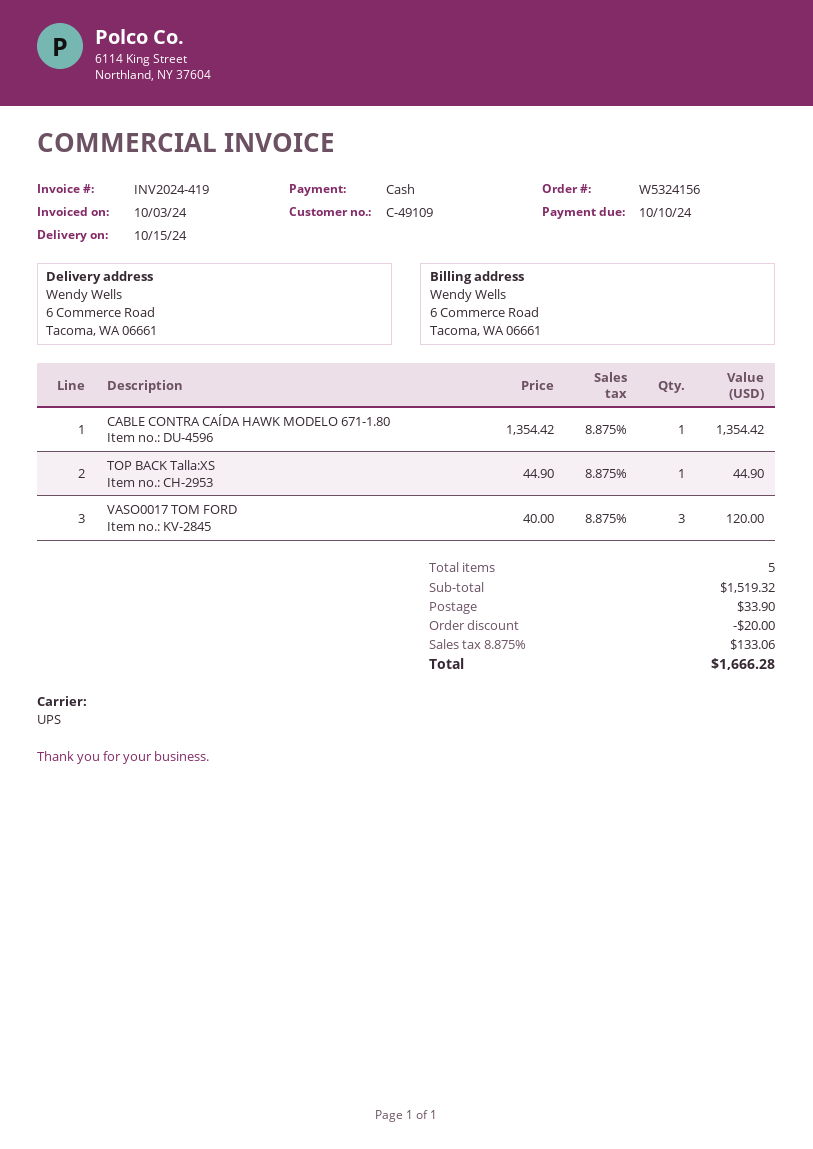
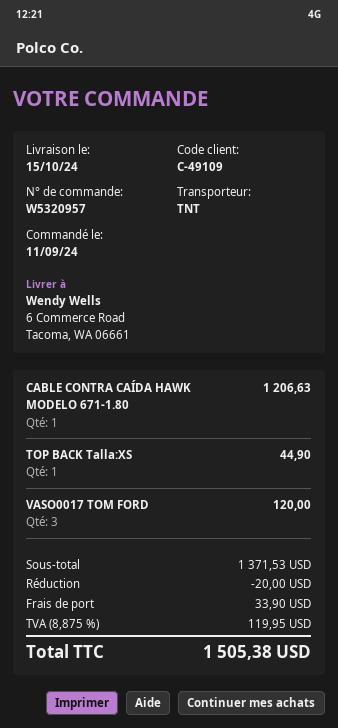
order number: W5324156 -> W5320957
shipping method: UPS -> TNT
CABLE CONTRA CAÍDA HAWK MODELO 671-1.80: 1 for 1354.42 -> 1 for 1206.63
subtotal: 1519.32 -> 1371.53
tax: 8.875% = 133.06 -> 8.875% = 119.95
total: 1666.28 -> 1505.38

